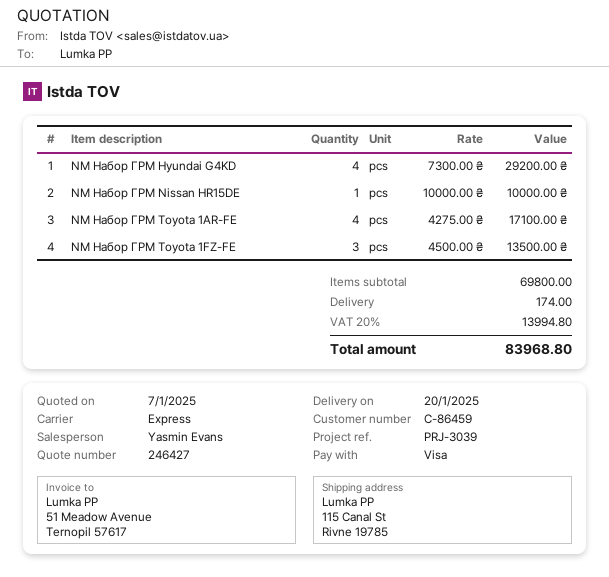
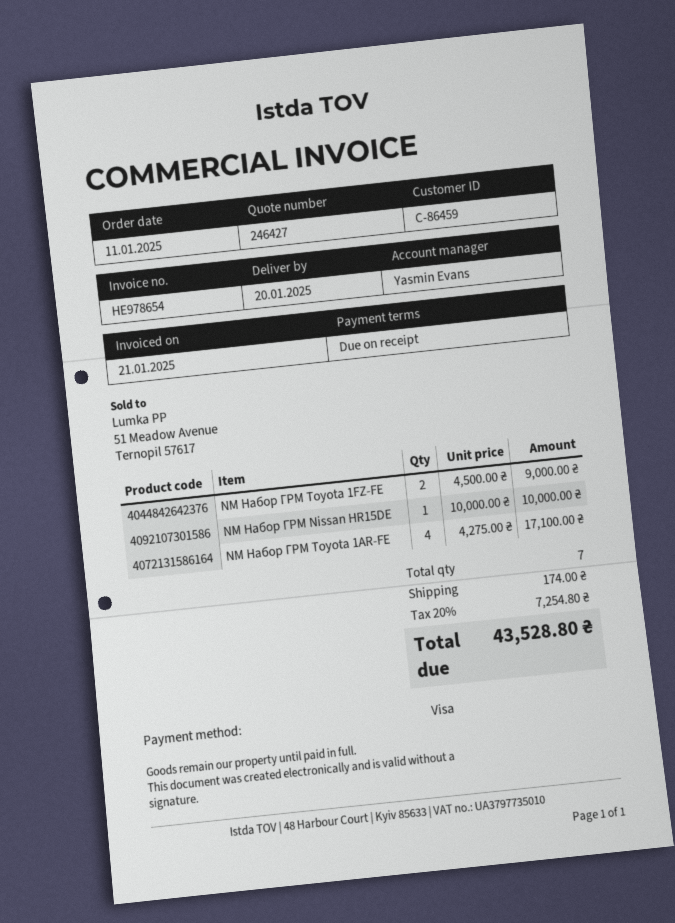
NM Набор ГРМ Hyundai G4KD: 4 x 7300.00 = 29200.00 -> none
NM Набор ГРМ Toyota 1FZ-FE: 3 x 4500.00 = 13500.00 -> 2 x 4500.00 = 9000.00
tax: 20% = 13994.80 -> 20% = 7254.80
total: 83968.80 -> 43528.80

